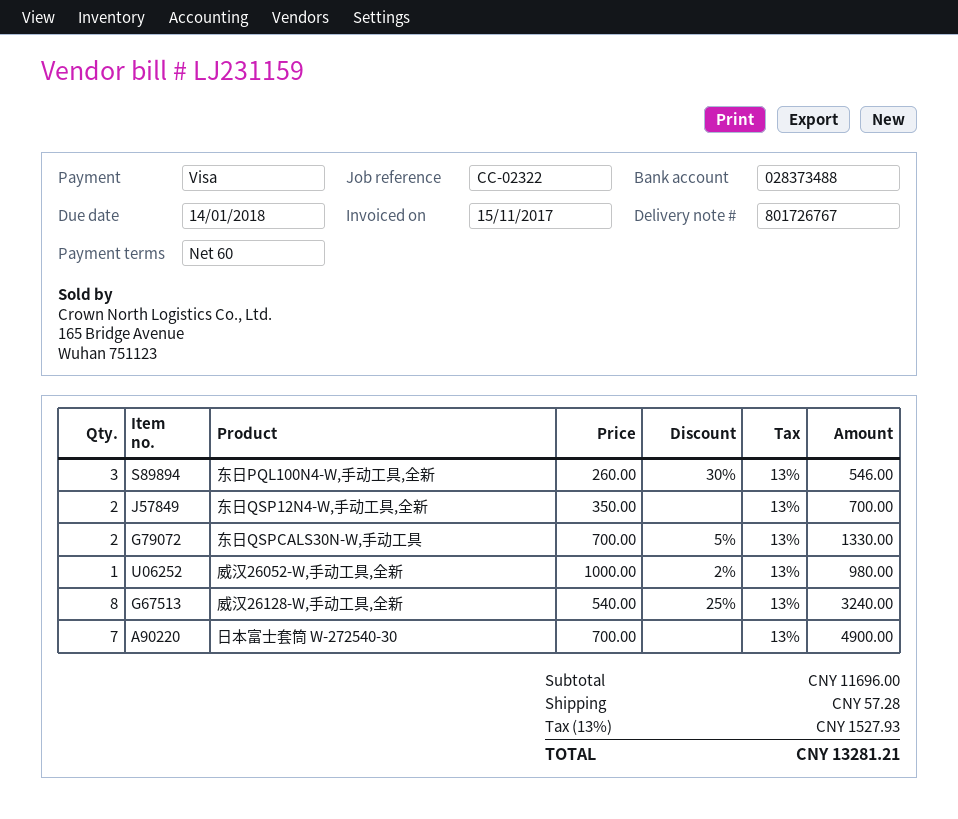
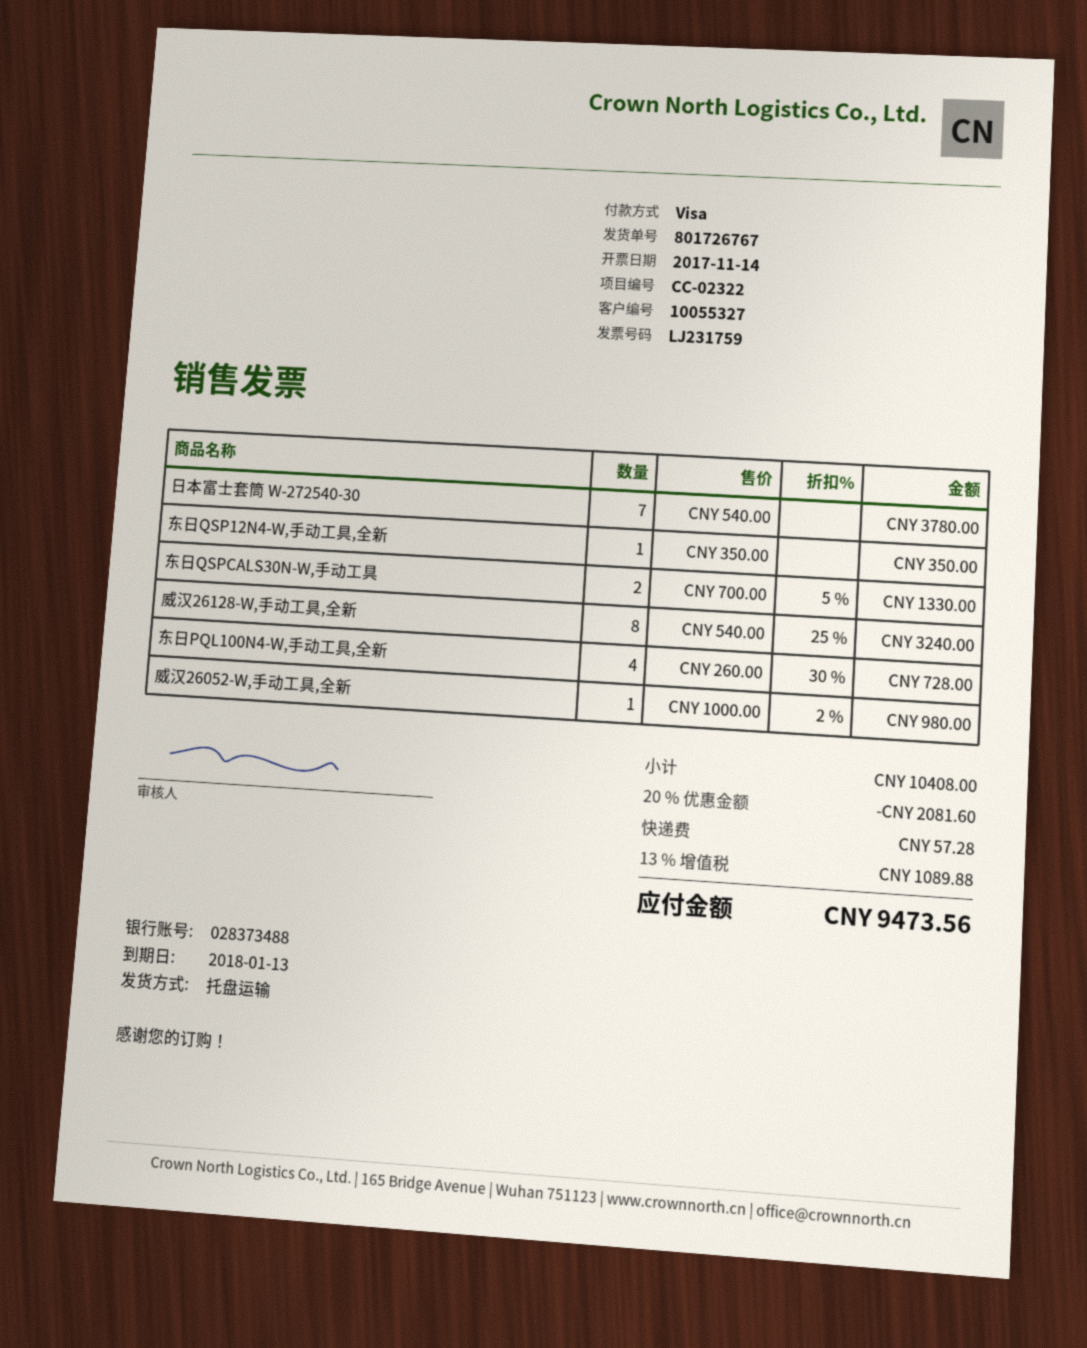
invoice number: LJ231159 -> LJ231759
invoice date: 2017-11-15 -> 2017-11-14
due date: 2018-01-14 -> 2018-01-13
东日PQL100N4-W,手动工具,全新: 3 x 260.00 - 30% = 546.00 -> 4 x 260.00 - 30% = 728.00
东日QSP12N4-W,手动工具,全新: 2 x 350.00 = 700.00 -> 1 x 350.00 = 350.00
日本富士套筒 W-272540-30: 7 x 700.00 = 4900.00 -> 7 x 540.00 = 3780.00
subtotal: 11696.00 -> 10408.00
discount: none -> 20% = 2081.60
tax: 13% = 1527.93 -> 13% = 1089.88
total: 13281.21 -> 9473.56

